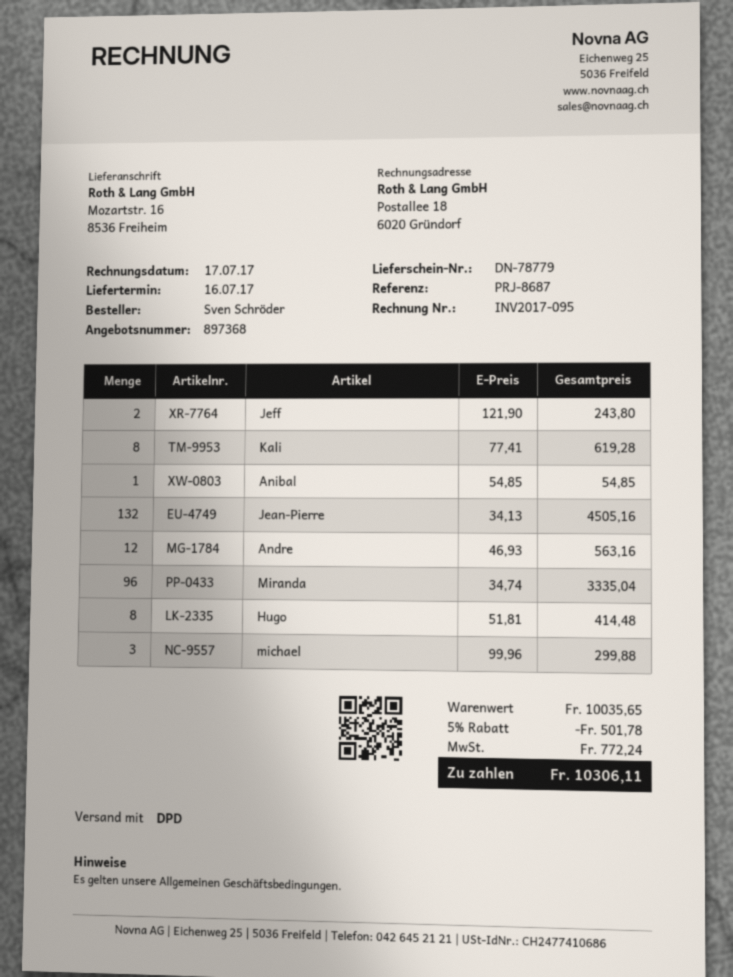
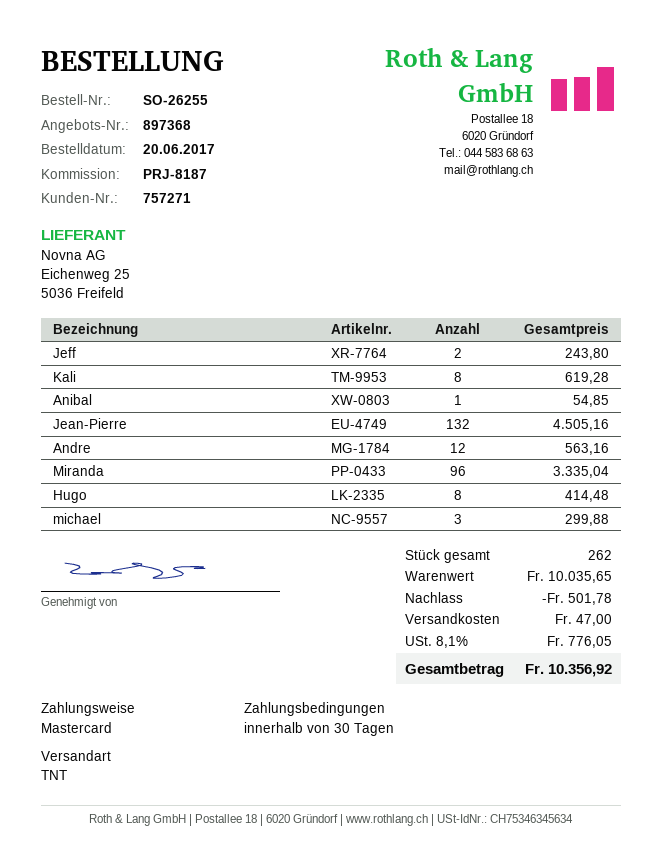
reference: PRJ-8687 -> PRJ-8187
shipping method: DPD -> TNT
shipping: none -> 47.00
tax: 772.24 -> 776.05
total: 10306.11 -> 10356.92

